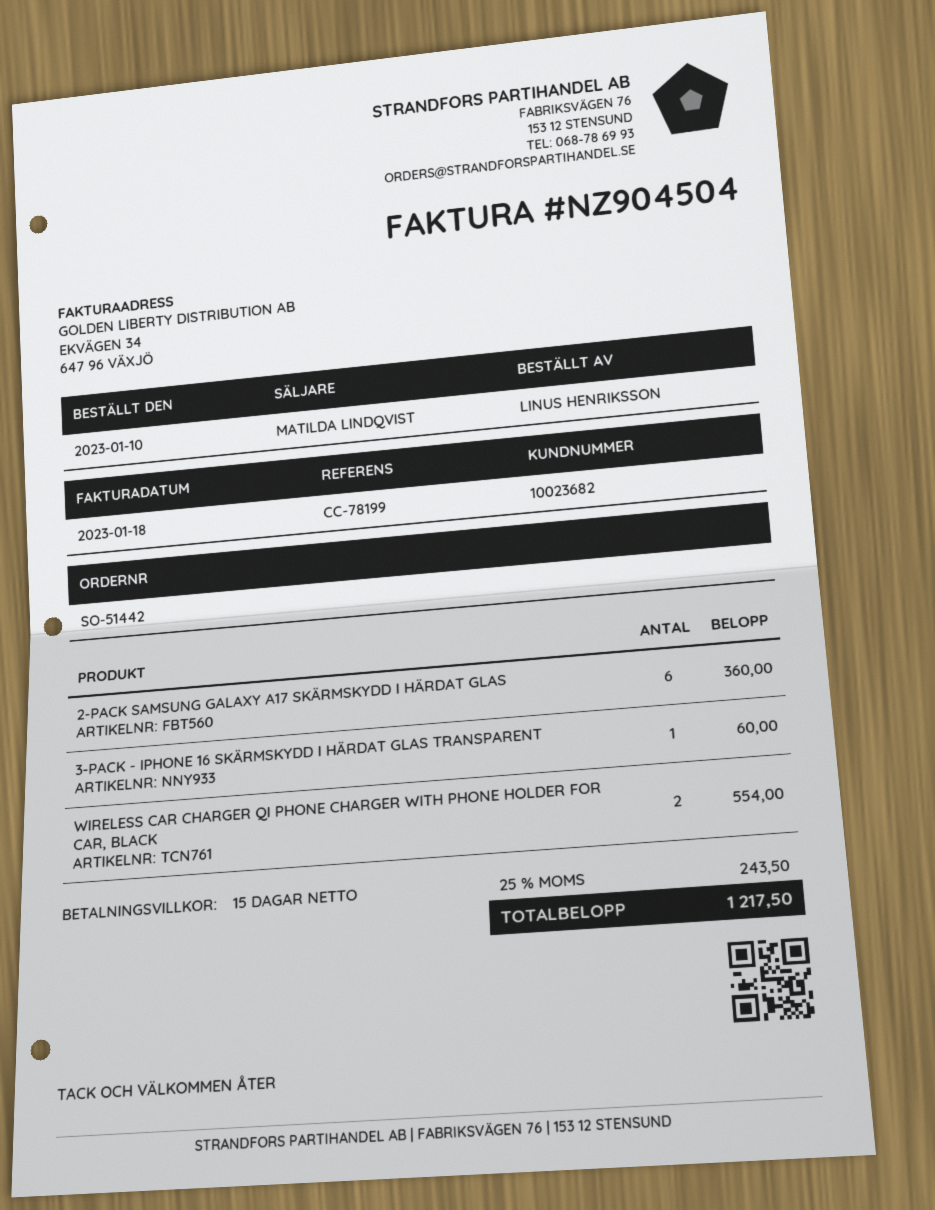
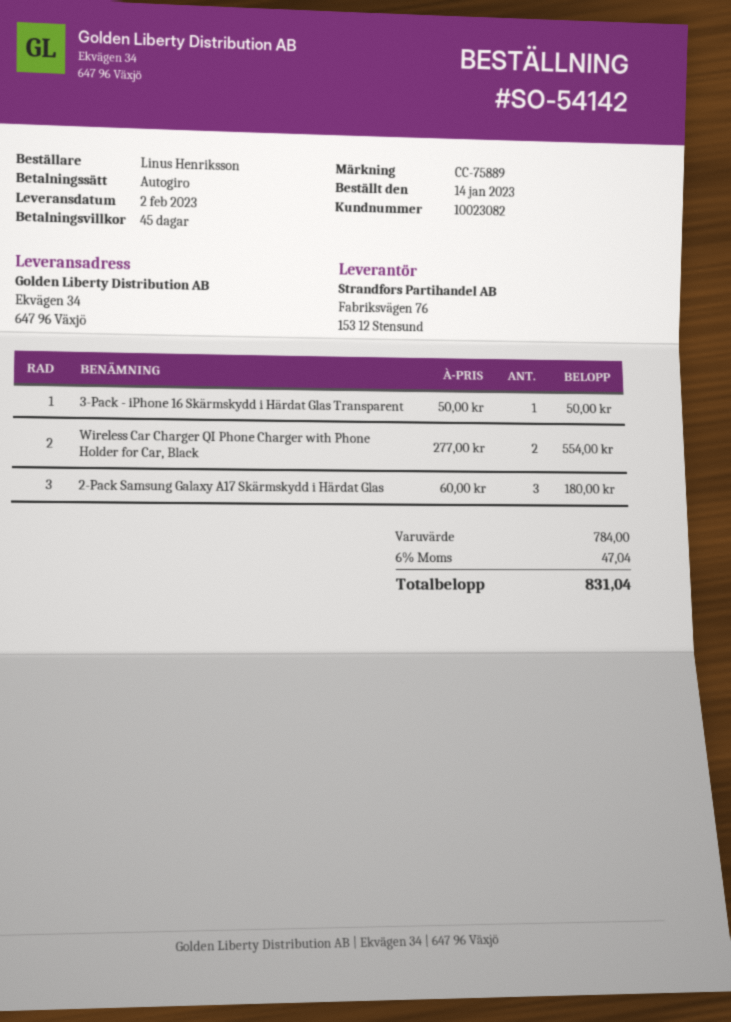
order number: SO-51442 -> SO-54142
order date: 2023-01-10 -> 2023-01-14
payment terms: 15 days -> 45 days
customer number: 10023682 -> 10023082
reference: CC-78199 -> CC-75889
2-PACK SAMSUNG GALAXY A17 SKÄRMSKYDD I HÄRDAT GLAS: 6 for 360.00 -> 3 for 180.00
3-PACK - IPHONE 16 SKÄRMSKYDD I HÄRDAT GLAS TRANSPARENT: 1 for 60.00 -> 1 for 50.00
tax: 25% = 243.50 -> 6% = 47.04
total: 1217.50 -> 831.04

